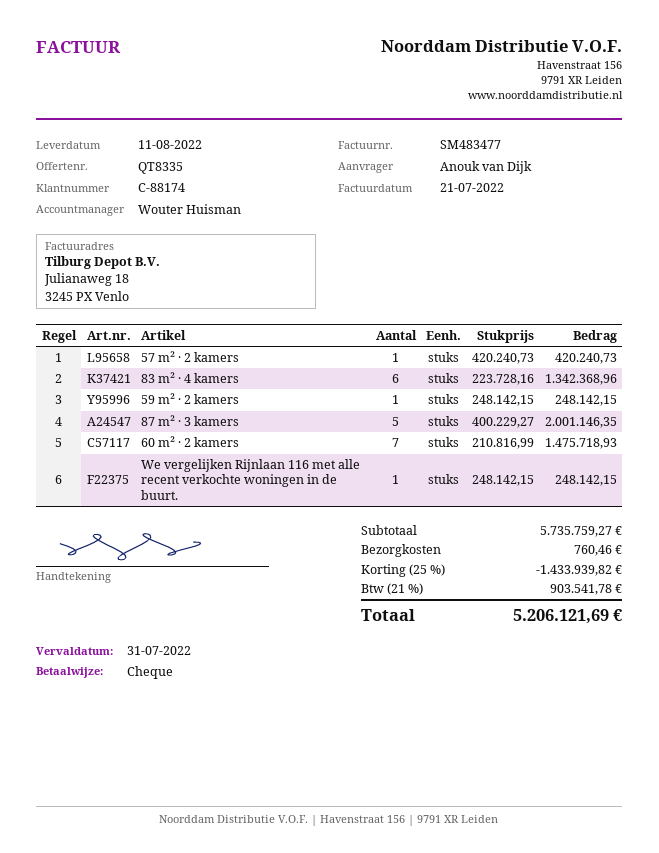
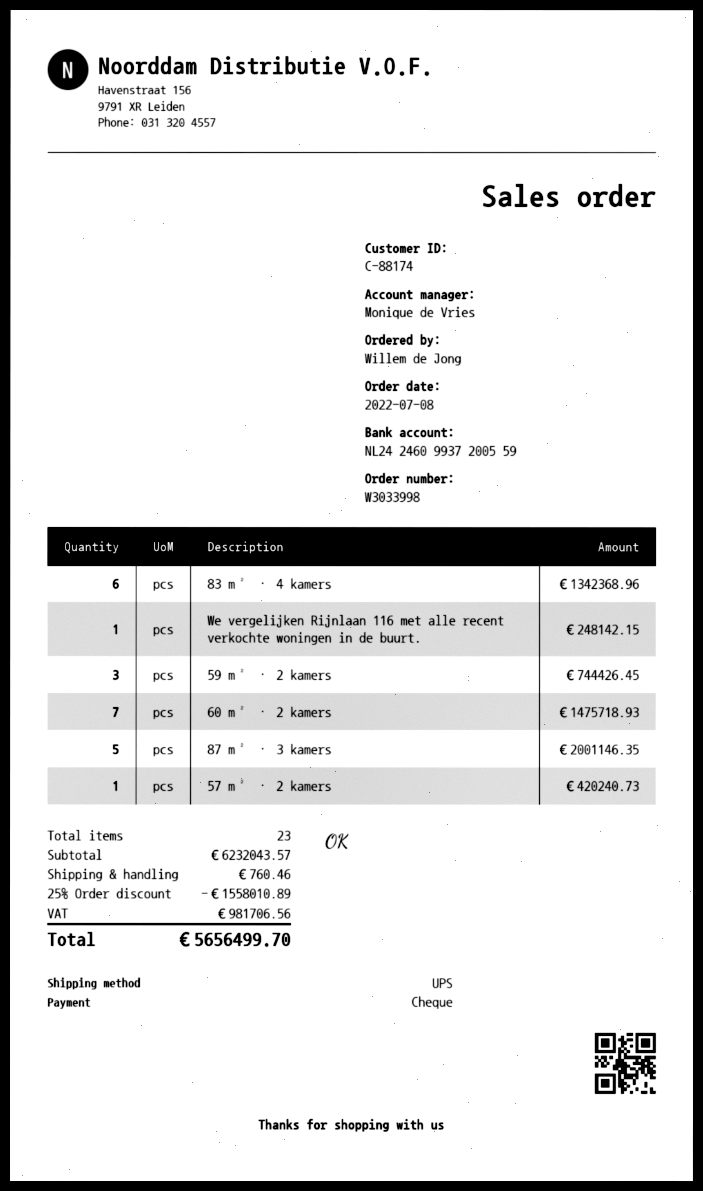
ordered by: Anouk van Dijk -> Willem de Jong
sales rep: Wouter Huisman -> Monique de Vries
59 m² · 2 kamers: 1 for 248142.15 -> 3 for 744426.45
subtotal: 5735759.27 -> 6232043.57
discount: 25% = 1433939.82 -> 25% = 1558010.89
tax: 903541.78 -> 981706.56
total: 5206121.69 -> 5656499.70

